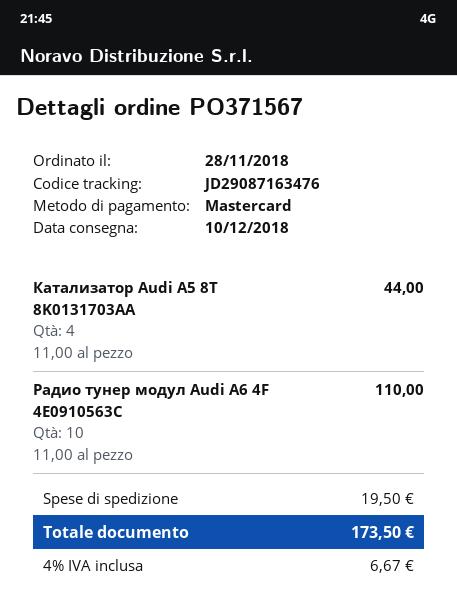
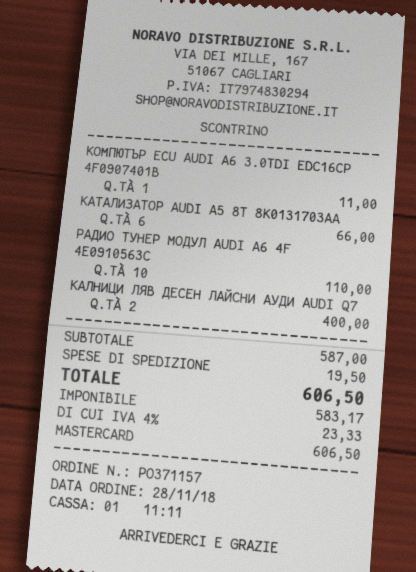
order number: PO371567 -> PO371157
Катализатор Audi A5 8T 8K0131703AA: 4 for 44.00 -> 6 for 66.00
КОМПЮТЪР ECU AUDI A6 3.0TDI EDC16CP 4F0907401B: none -> 1 for 11.00
КАЛНИЦИ ЛЯВ ДЕСЕН ЛАЙСНИ АУДИ AUDI Q7: none -> 2 for 400.00
tax: 4% = 6.67 -> 4% = 23.33
total: 173.50 -> 606.50

